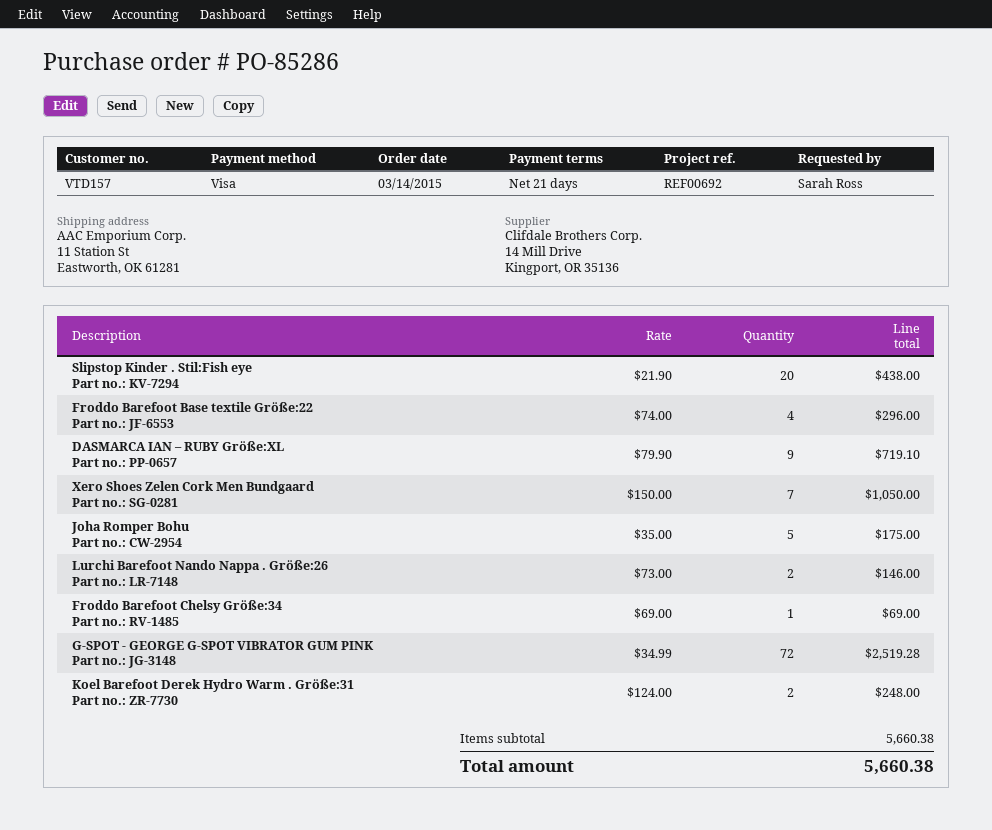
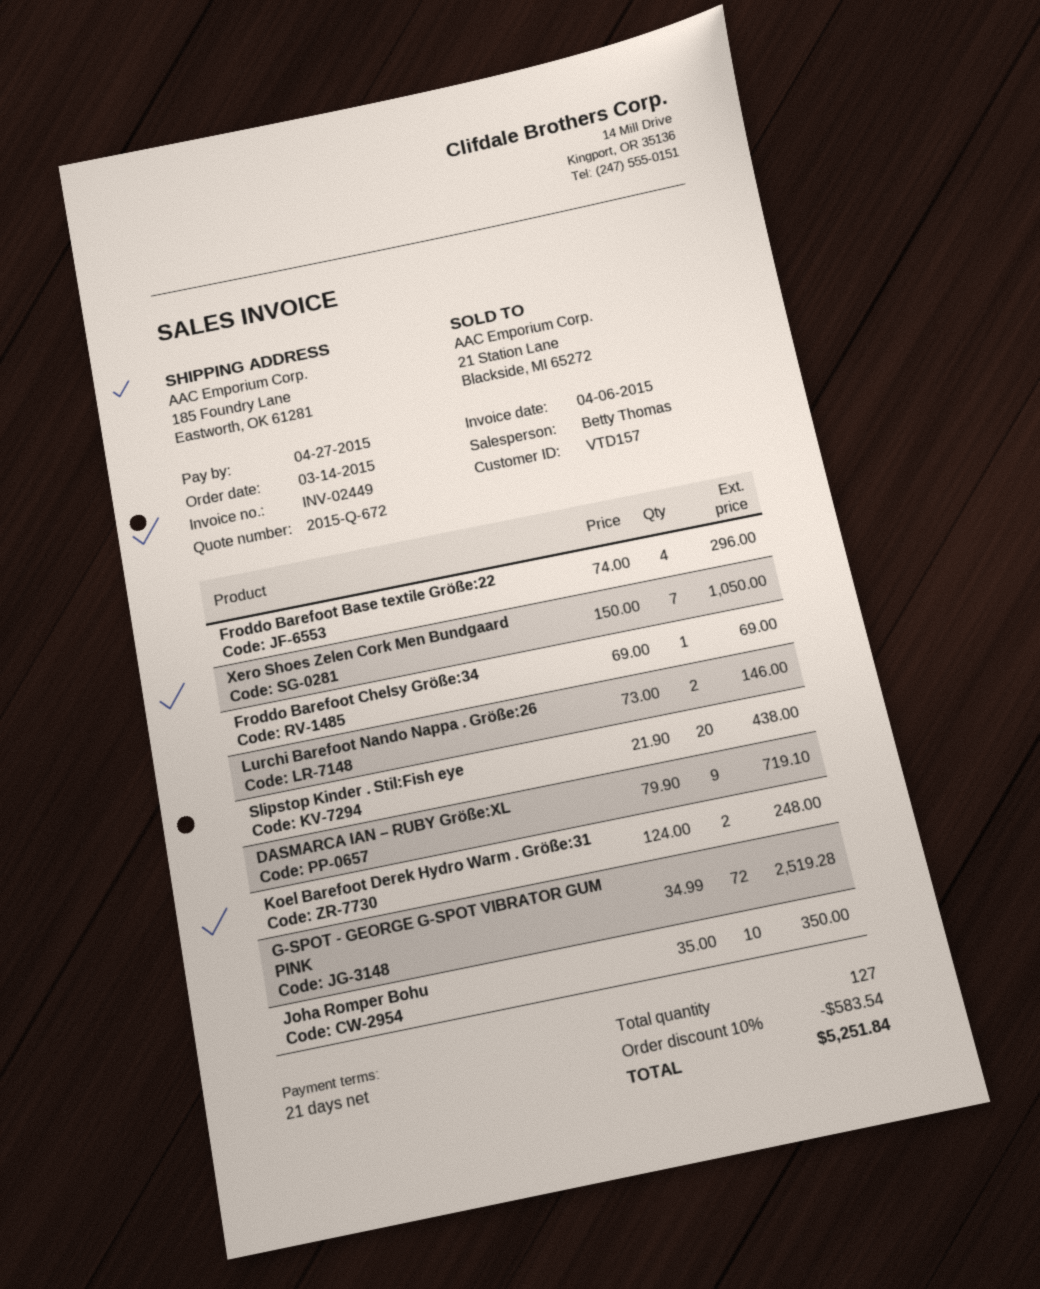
ship to: 11 Station St, Eastworth, OK 61281 -> 185 Foundry Lane, Eastworth, OK 61281
Joha Romper Bohu: 5 x 35.00 = 175.00 -> 10 x 35.00 = 350.00
discount: none -> 10% = 583.54
total: 5660.38 -> 5251.84

